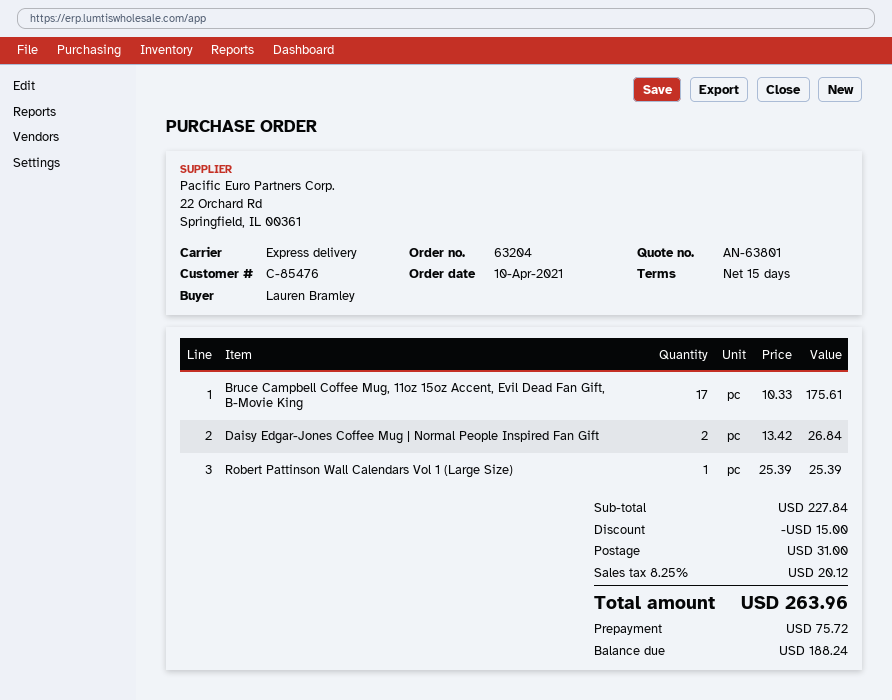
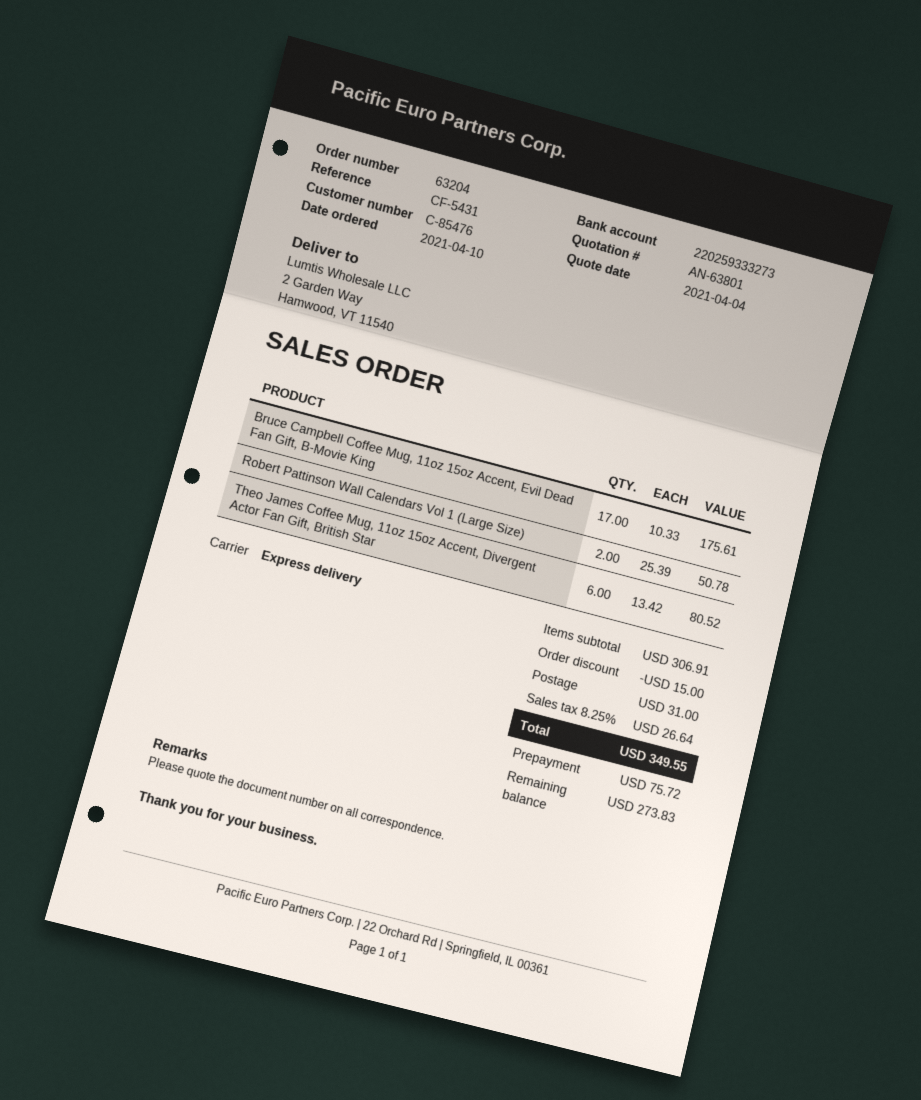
Daisy Edgar-Jones Coffee Mug | Normal People Inspired Fan Gift: 2 x 13.42 = 26.84 -> none
Robert Pattinson Wall Calendars Vol 1 (Large Size): 1 x 25.39 = 25.39 -> 2 x 25.39 = 50.78
Theo James Coffee Mug, 11oz 15oz Accent, Divergent Actor Fan Gift, British Star: none -> 6 x 13.42 = 80.52
subtotal: 227.84 -> 306.91
tax: 8.25% = 20.12 -> 8.25% = 26.64
total: 263.96 -> 349.55
balance: 188.24 -> 273.83

